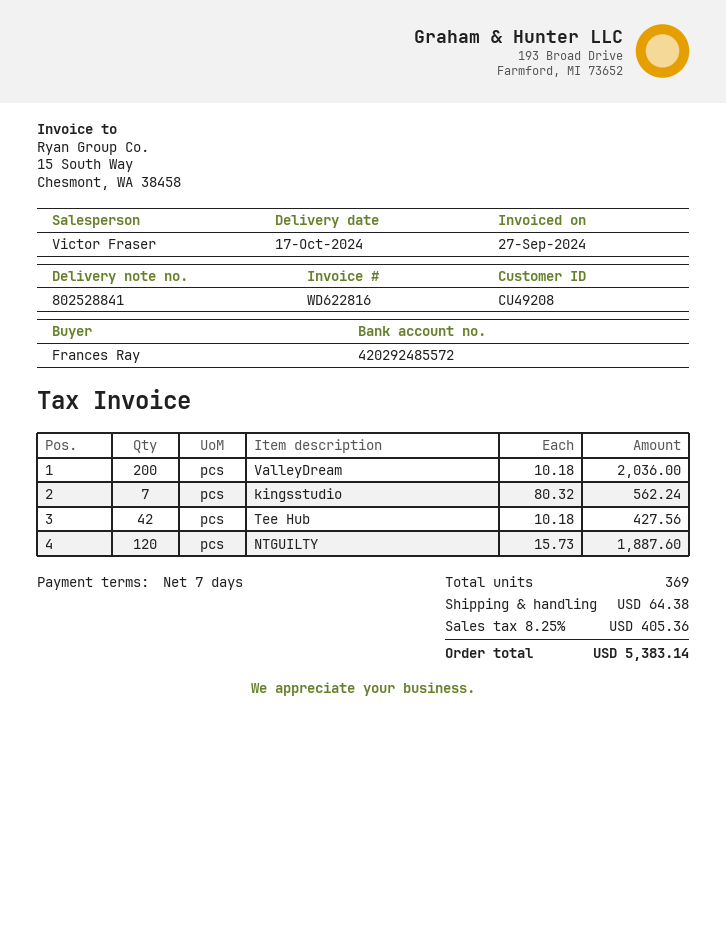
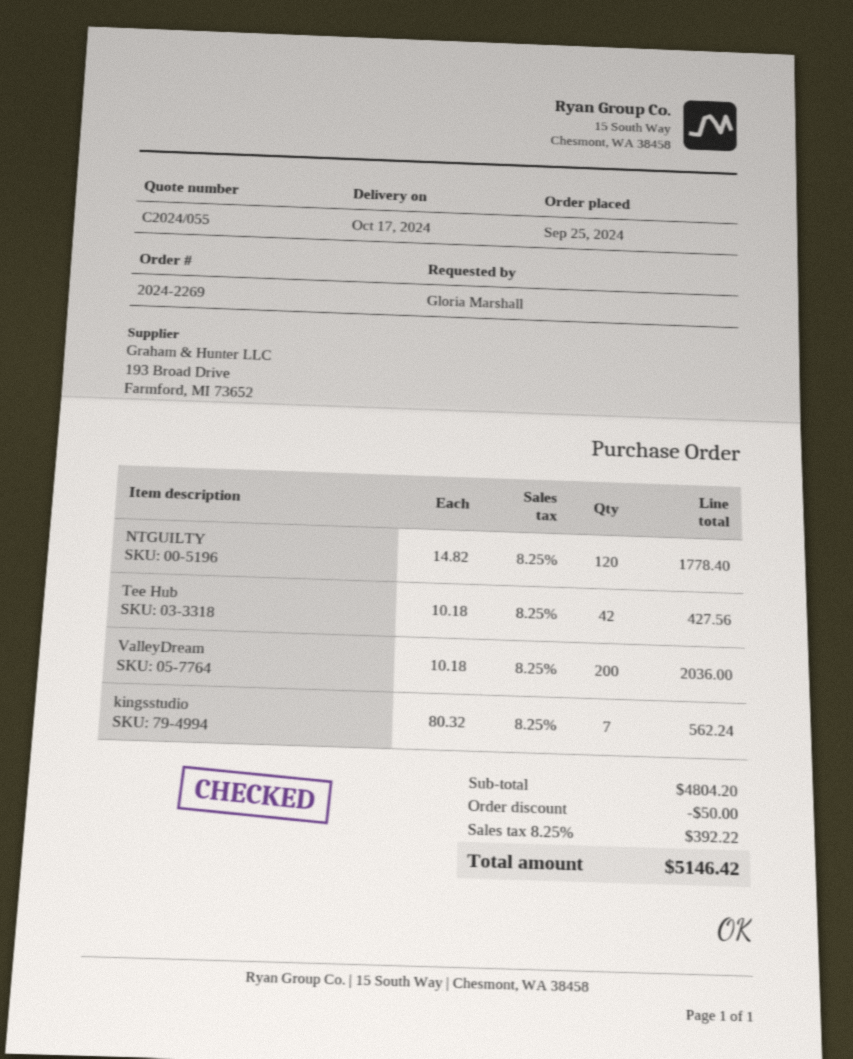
ordered by: Frances Ray -> Gloria Marshall
NTGUILTY: 120 x 15.73 = 1887.60 -> 120 x 14.82 = 1778.40
discount: none -> 50.00
shipping: 64.38 -> none
tax: 8.25% = 405.36 -> 8.25% = 392.22
total: 5383.14 -> 5146.42

